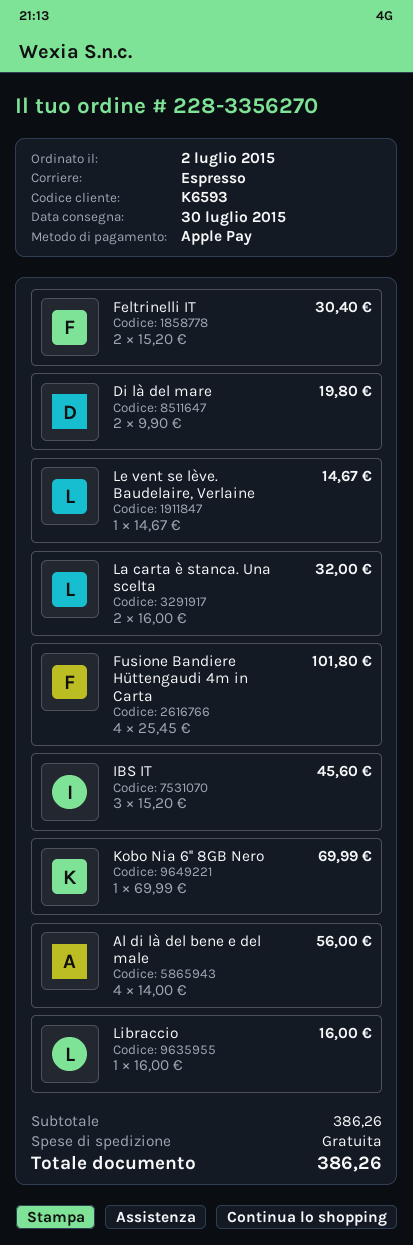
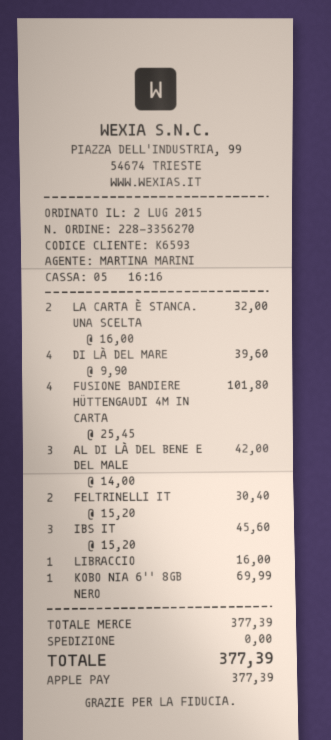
Di là del mare: 2 x 9.90 = 19.80 -> 4 x 9.90 = 39.60
Le vent se lève. Baudelaire, Verlaine: 1 x 14.67 = 14.67 -> none
Al di là del bene e del male: 4 x 14.00 = 56.00 -> 3 x 14.00 = 42.00
subtotal: 386.26 -> 377.39
total: 386.26 -> 377.39

